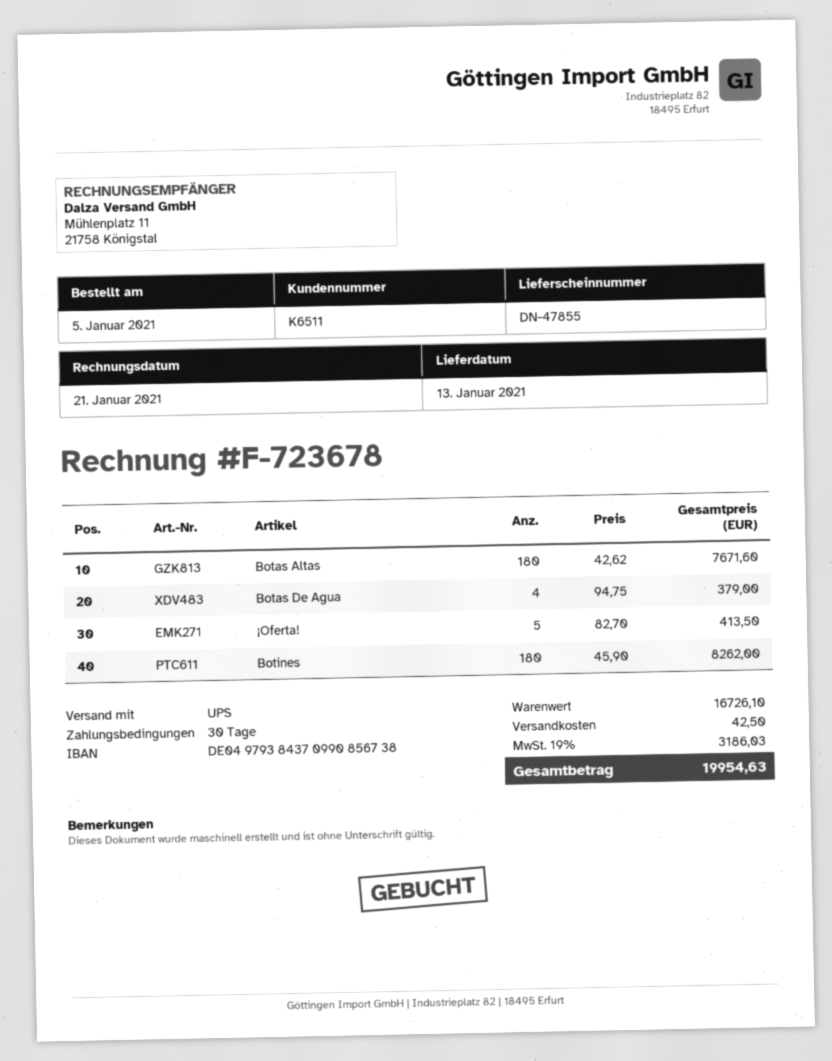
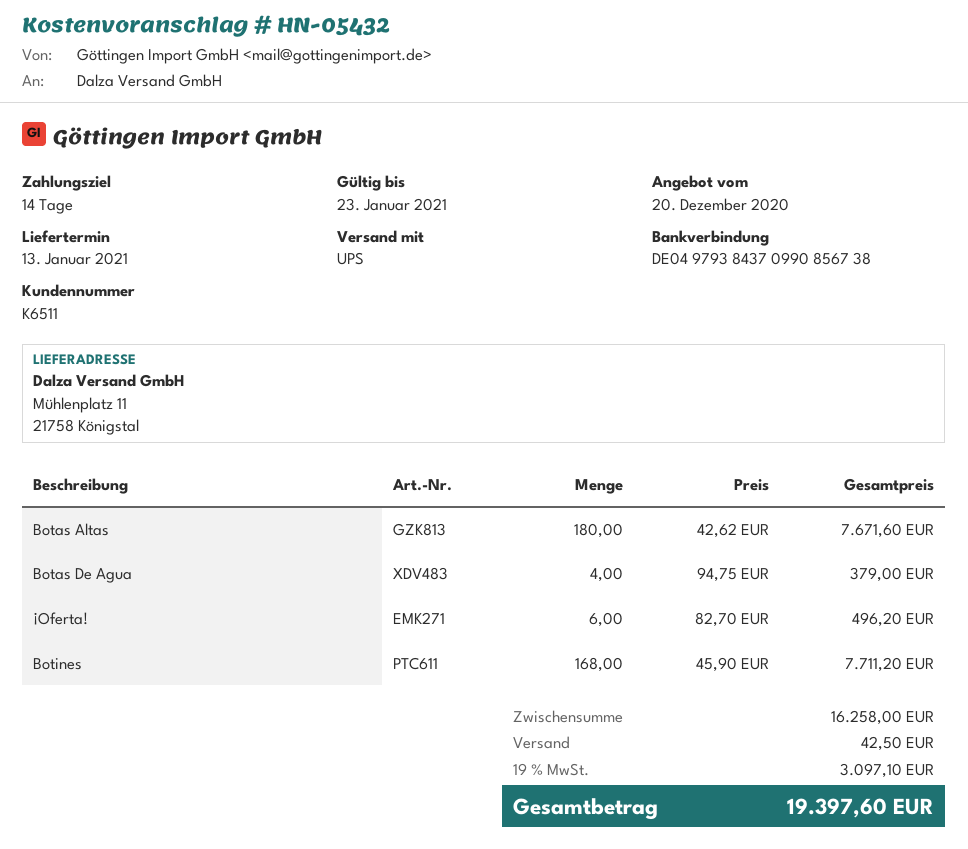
payment terms: 30 days -> 14 days
¡Oferta!: 5 x 82.70 = 413.50 -> 6 x 82.70 = 496.20
Botines: 180 x 45.90 = 8262.00 -> 168 x 45.90 = 7711.20
subtotal: 16726.10 -> 16258.00
tax: 19% = 3186.03 -> 19% = 3097.10
total: 19954.63 -> 19397.60

